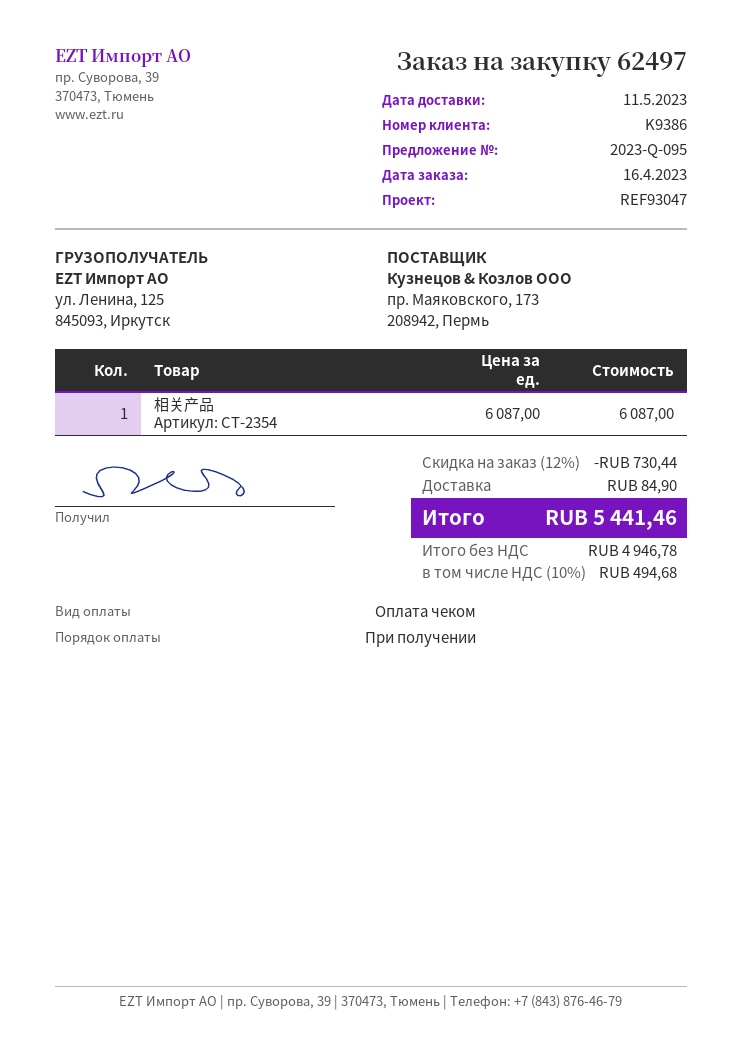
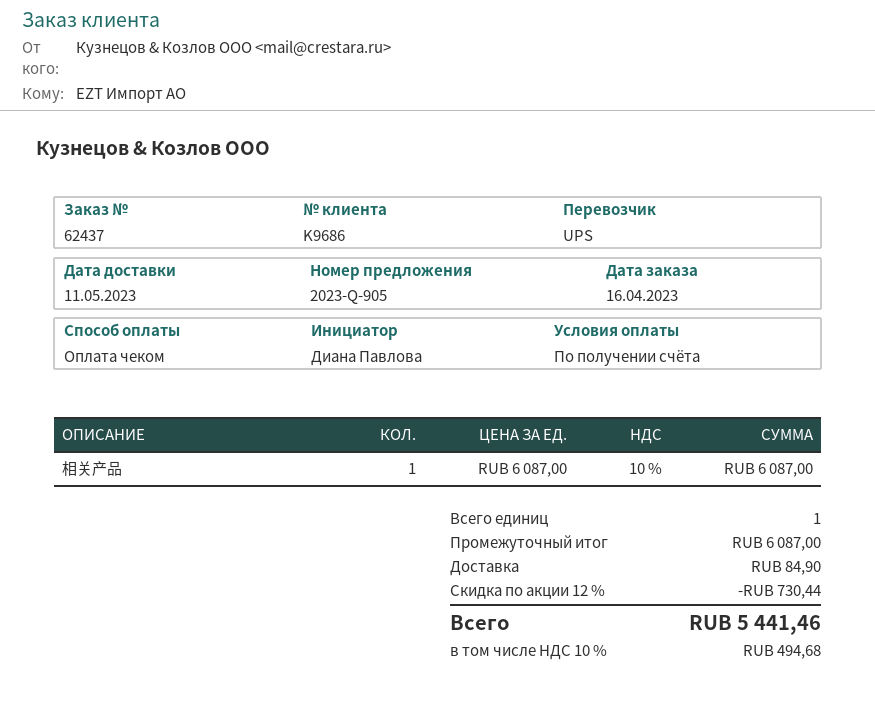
quote number: 2023-Q-095 -> 2023-Q-905
order number: 62497 -> 62437
customer number: K9386 -> K9686

